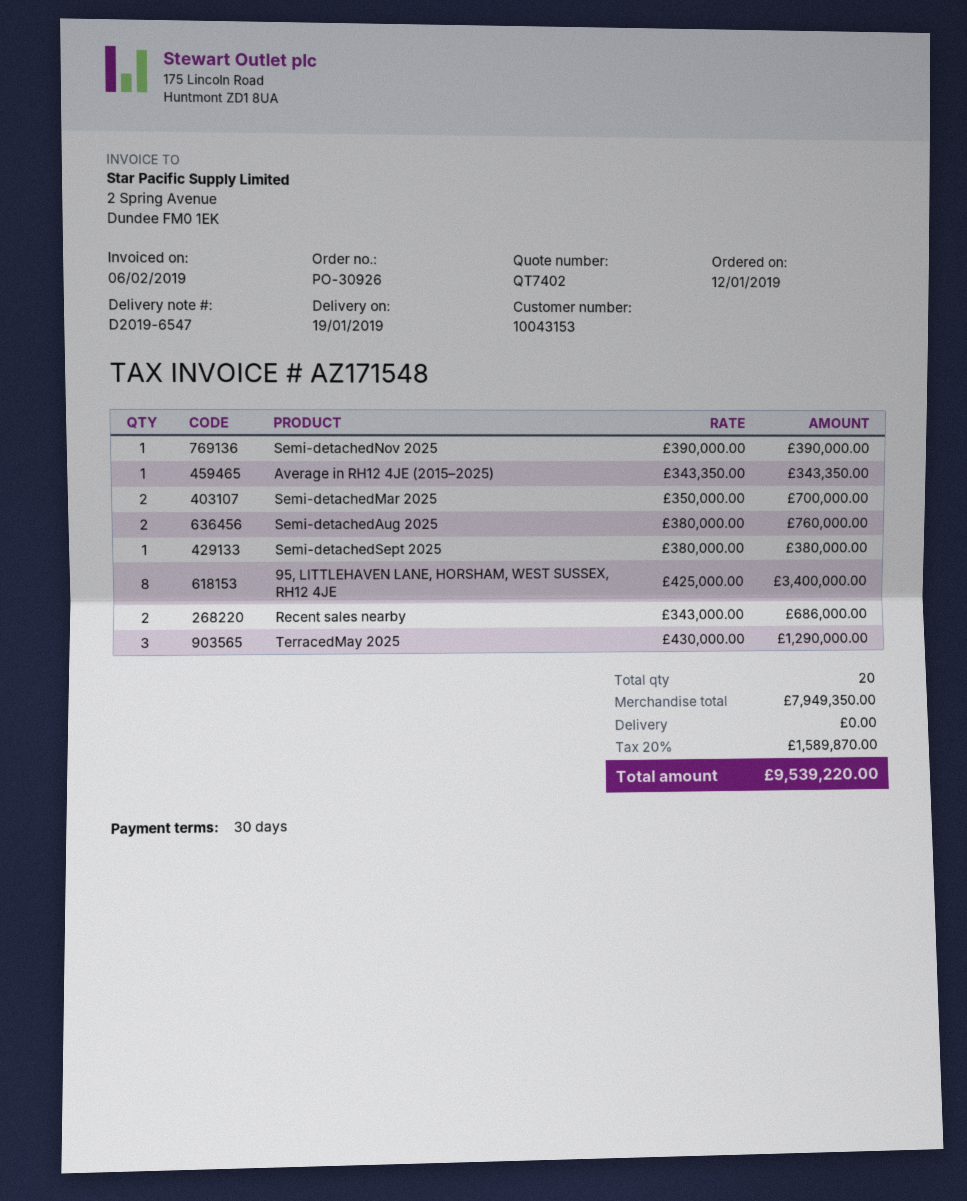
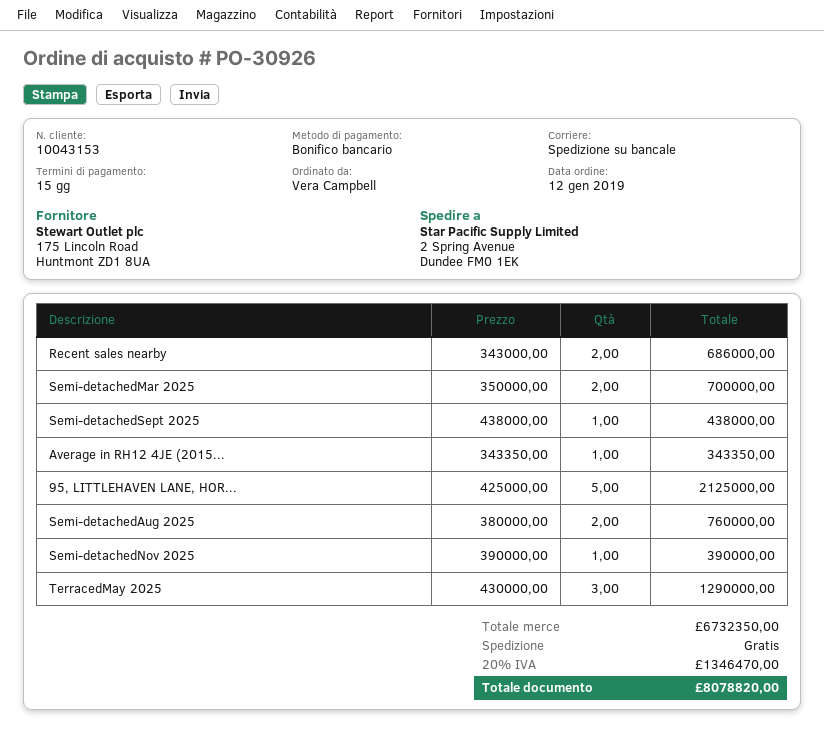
payment terms: 30 days -> 15 days
Semi-detachedSept 2025: 1 x 380000.00 = 380000.00 -> 1 x 438000.00 = 438000.00
95, LITTLEHAVEN LANE, HORSHAM, WEST SUSSEX, RH12 4JE: 8 x 425000.00 = 3400000.00 -> 5 x 425000.00 = 2125000.00
subtotal: 7949350.00 -> 6732350.00
tax: 20% = 1589870.00 -> 20% = 1346470.00
total: 9539220.00 -> 8078820.00

